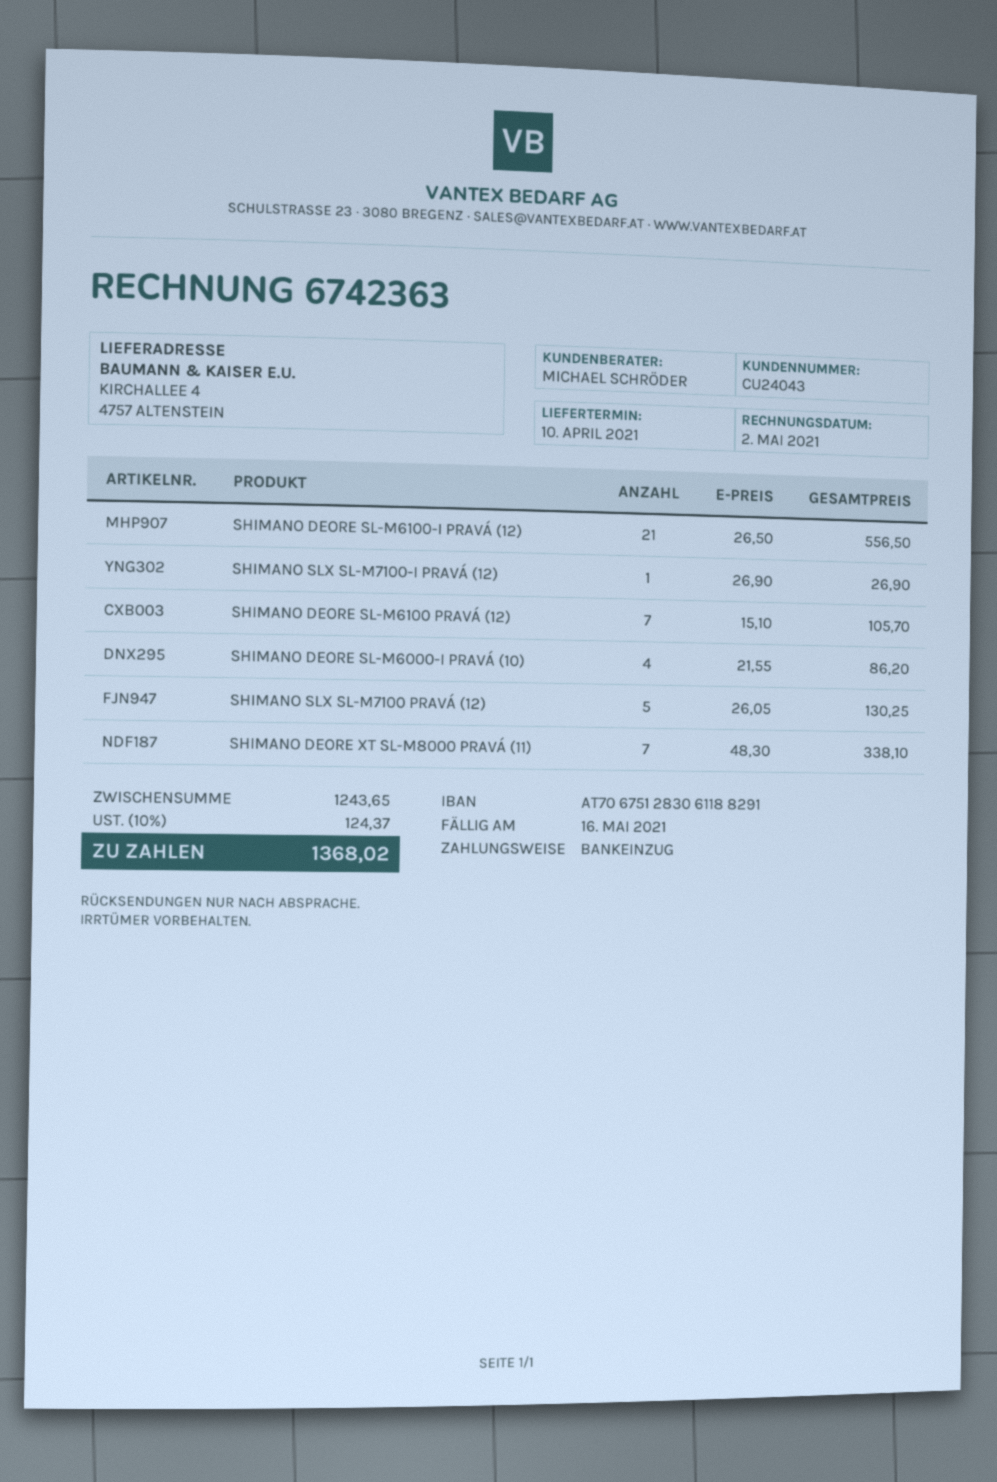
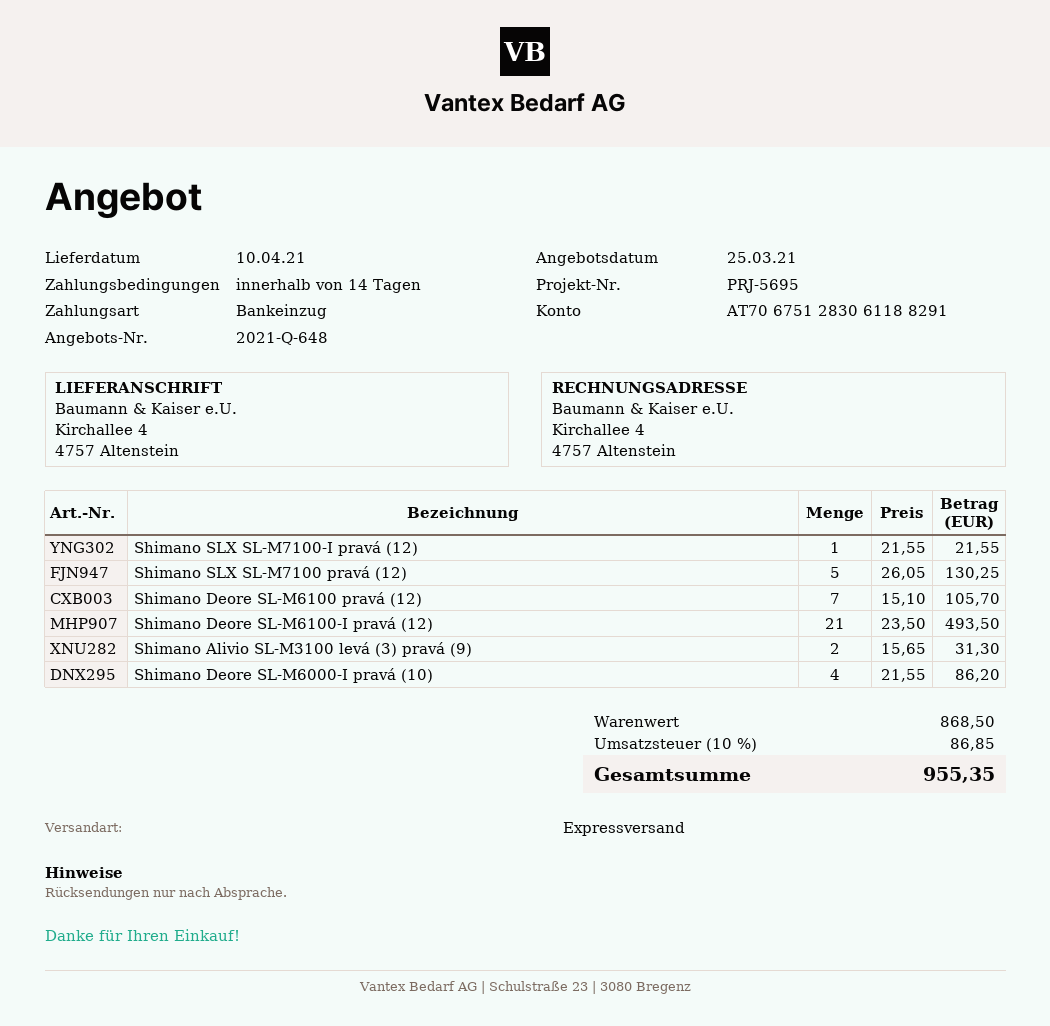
SHIMANO DEORE SL-M6100-I PRAVÁ (12): 21 x 26.50 = 556.50 -> 21 x 23.50 = 493.50
SHIMANO SLX SL-M7100-I PRAVÁ (12): 1 x 26.90 = 26.90 -> 1 x 21.55 = 21.55
SHIMANO DEORE XT SL-M8000 PRAVÁ (11): 7 x 48.30 = 338.10 -> none
Shimano Alivio SL-M3100 levá (3) pravá (9): none -> 2 x 15.65 = 31.30
subtotal: 1243.65 -> 868.50
tax: 10% = 124.37 -> 10% = 86.85
total: 1368.02 -> 955.35

